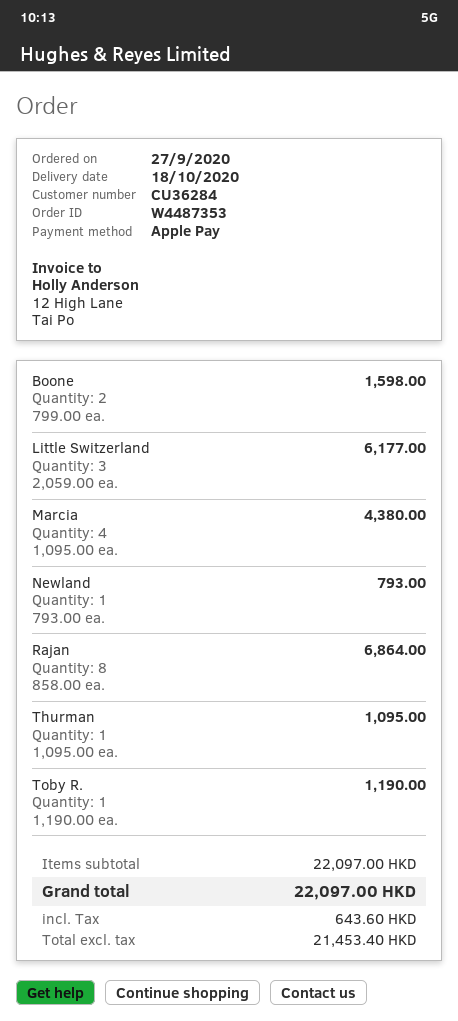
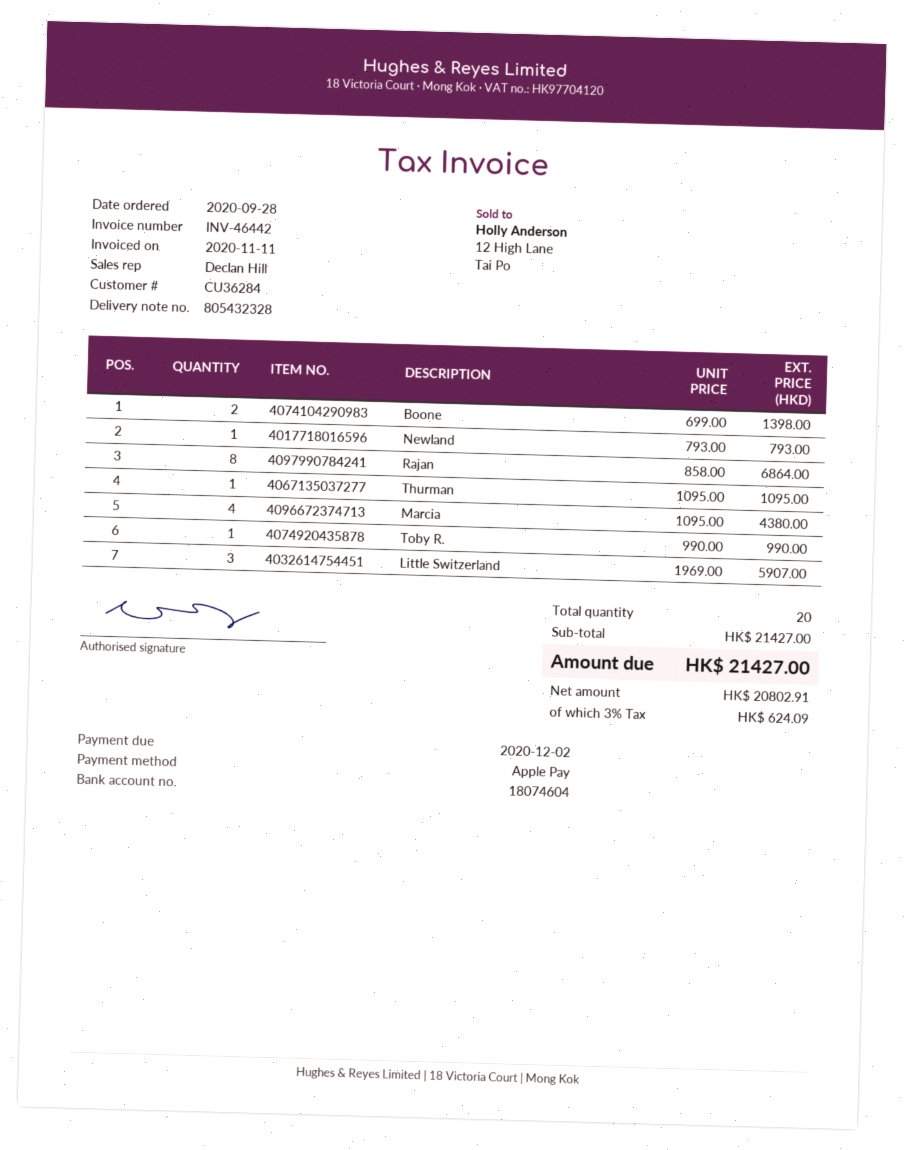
order date: 2020-09-27 -> 2020-09-28
Boone: 2 x 799.00 = 1598.00 -> 2 x 699.00 = 1398.00
Little Switzerland: 3 x 2059.00 = 6177.00 -> 3 x 1969.00 = 5907.00
Toby R.: 1 x 1190.00 = 1190.00 -> 1 x 990.00 = 990.00
subtotal: 22097.00 -> 21427.00
net: 21453.40 -> 20802.91
tax: 643.60 -> 624.09
total: 22097.00 -> 21427.00

